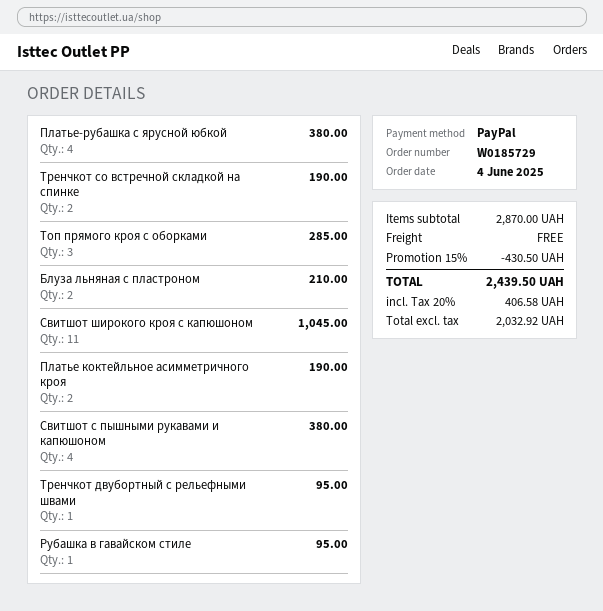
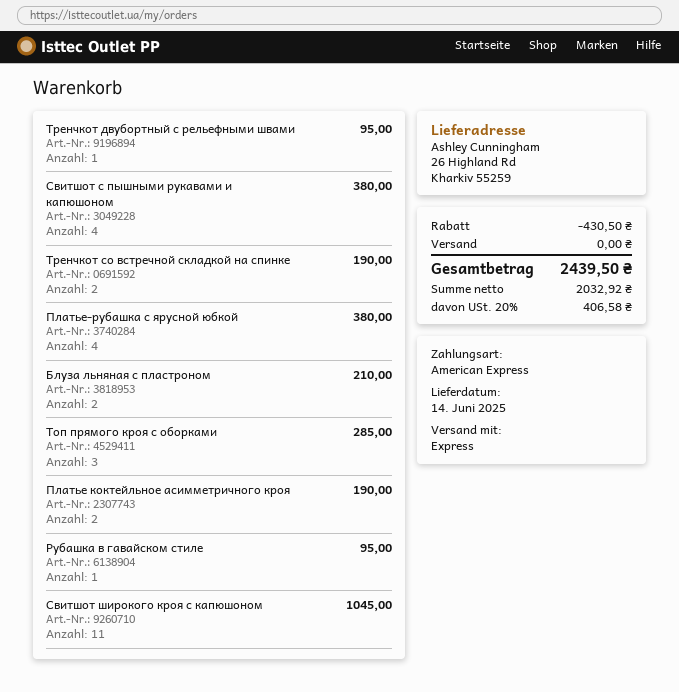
payment method: PayPal -> American Express

